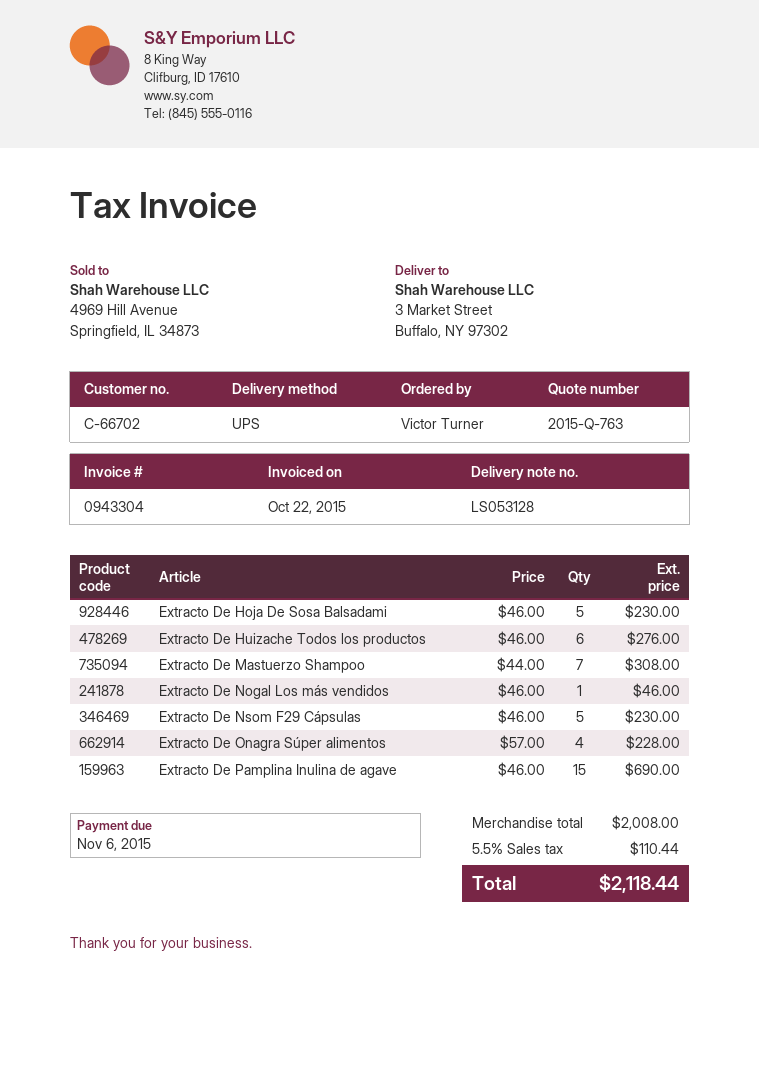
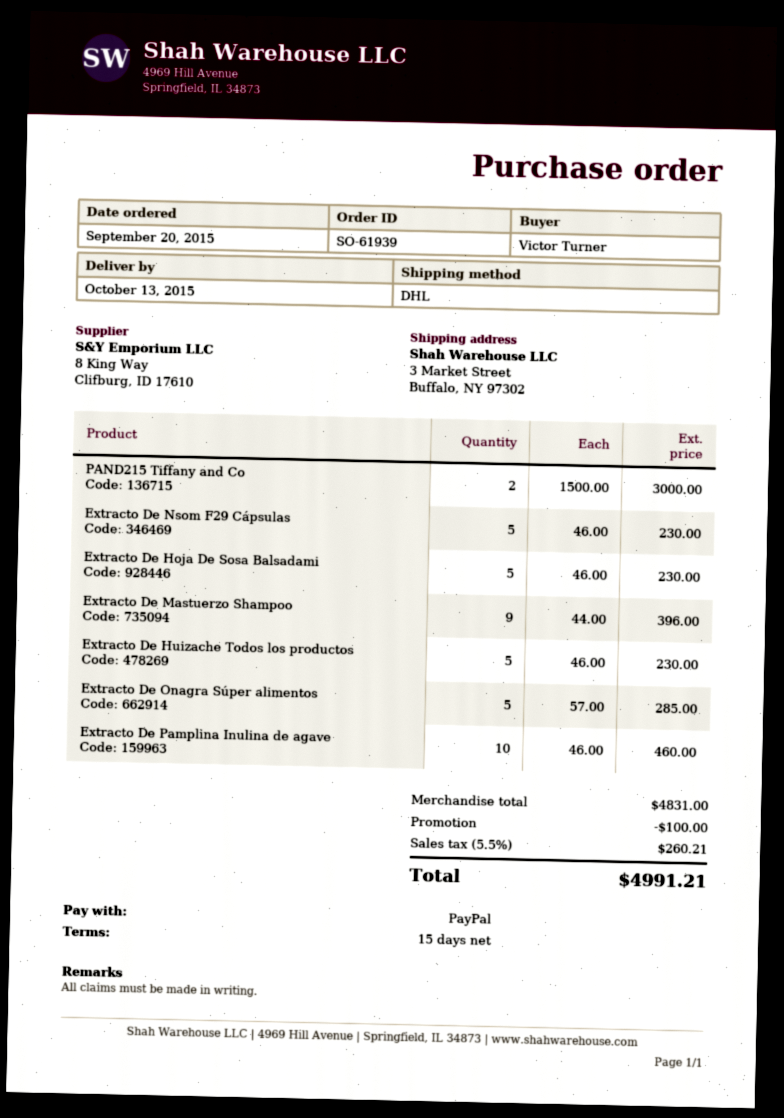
shipping method: UPS -> DHL
Extracto De Huizache Todos los productos: 6 x 46.00 = 276.00 -> 5 x 46.00 = 230.00
Extracto De Mastuerzo Shampoo: 7 x 44.00 = 308.00 -> 9 x 44.00 = 396.00
Extracto De Nogal Los más vendidos: 1 x 46.00 = 46.00 -> none
Extracto De Onagra Súper alimentos: 4 x 57.00 = 228.00 -> 5 x 57.00 = 285.00
Extracto De Pamplina Inulina de agave: 15 x 46.00 = 690.00 -> 10 x 46.00 = 460.00
PAND215 Tiffany and Co: none -> 2 x 1500.00 = 3000.00
subtotal: 2008.00 -> 4831.00
discount: none -> 100.00
tax: 5.5% = 110.44 -> 5.5% = 260.21
total: 2118.44 -> 4991.21

